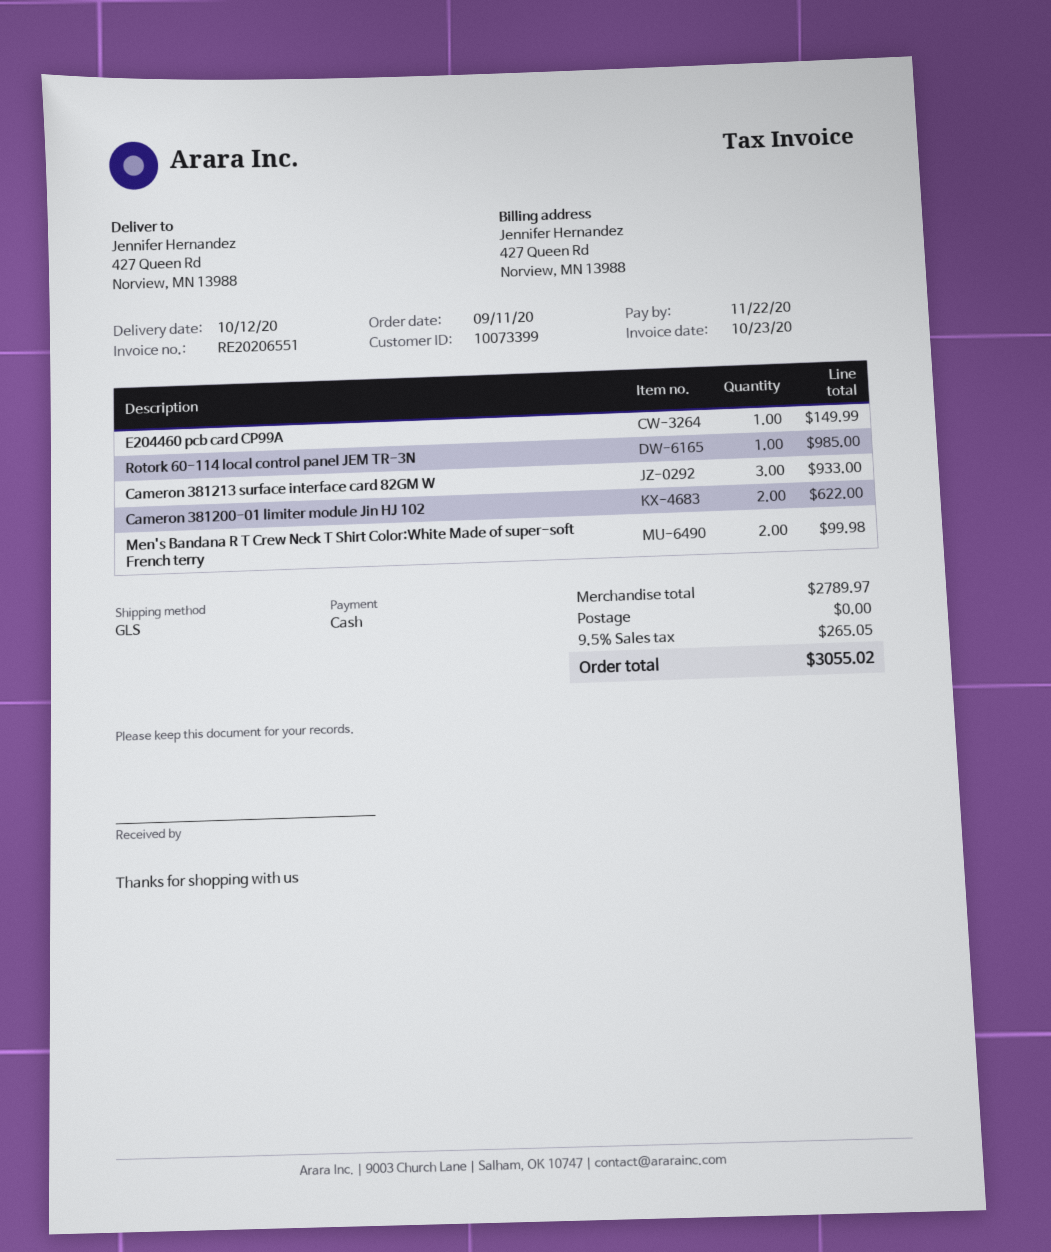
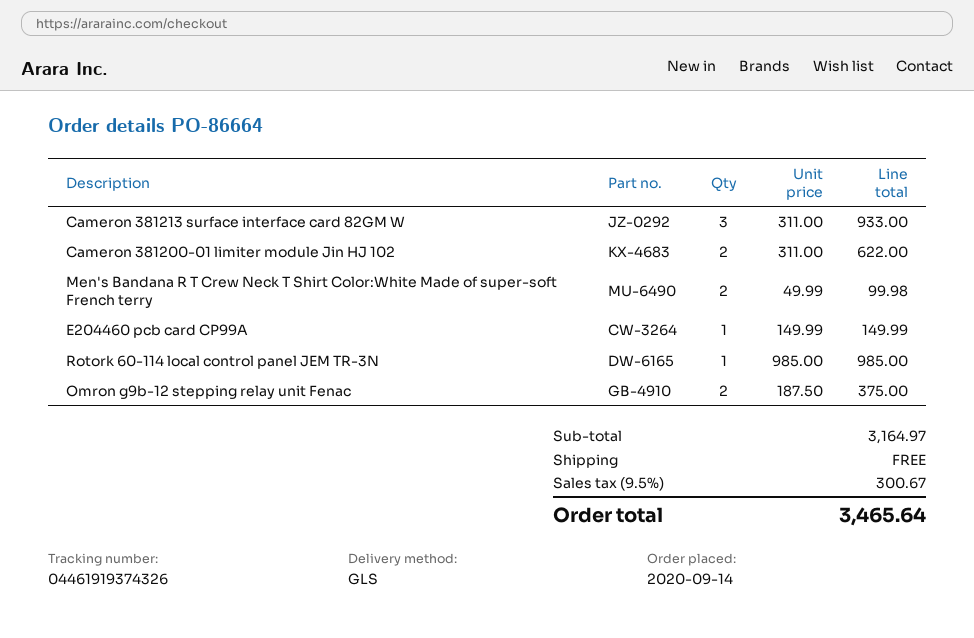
order date: 2020-09-11 -> 2020-09-14
Omron g9b-12 stepping relay unit Fenac: none -> 2 for 375.00
subtotal: 2789.97 -> 3164.97
tax: 9.5% = 265.05 -> 9.5% = 300.67
total: 3055.02 -> 3465.64

